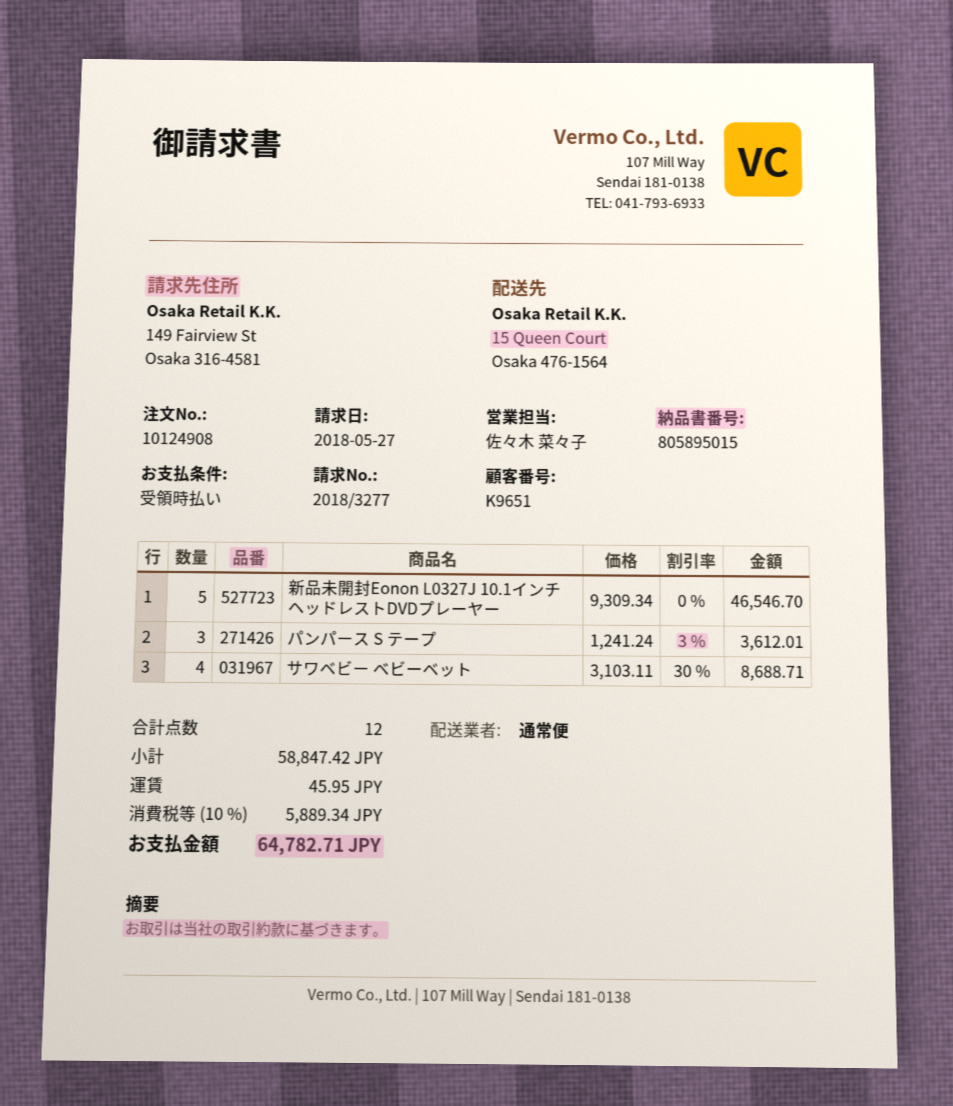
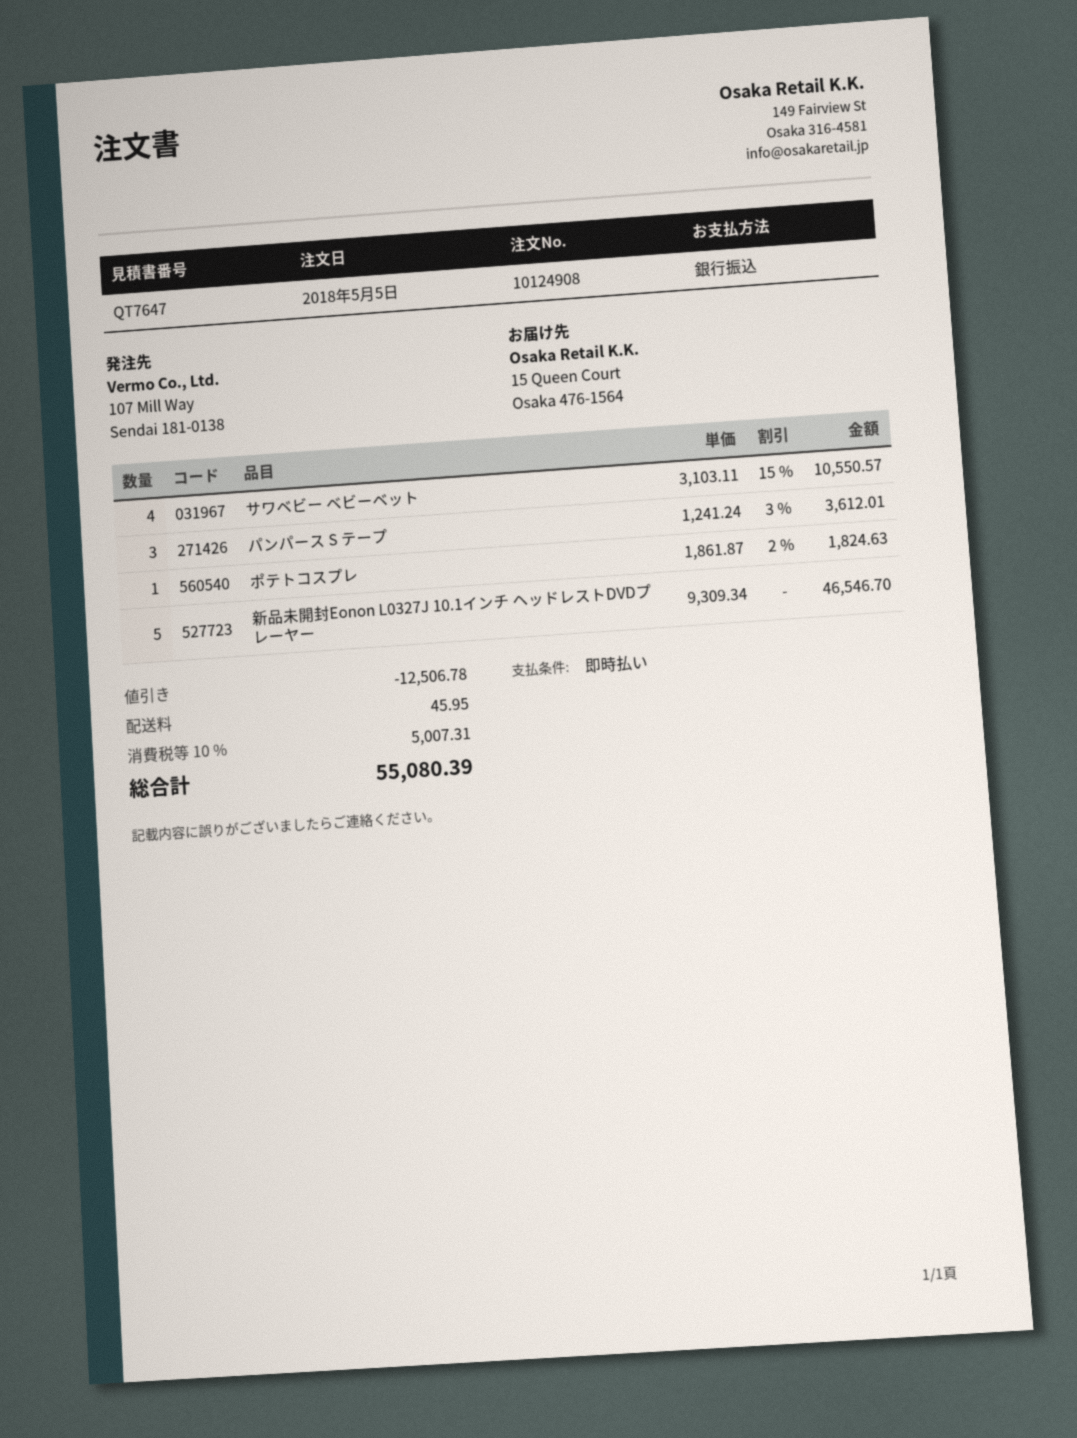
サワベビー ベビーベット: 4 x 3103.11 - 30% = 8688.71 -> 4 x 3103.11 - 15% = 10550.57
ポテトコスプレ: none -> 1 x 1861.87 - 2% = 1824.63
discount: none -> 12506.78
tax: 10% = 5889.34 -> 10% = 5007.31
total: 64782.71 -> 55080.39

